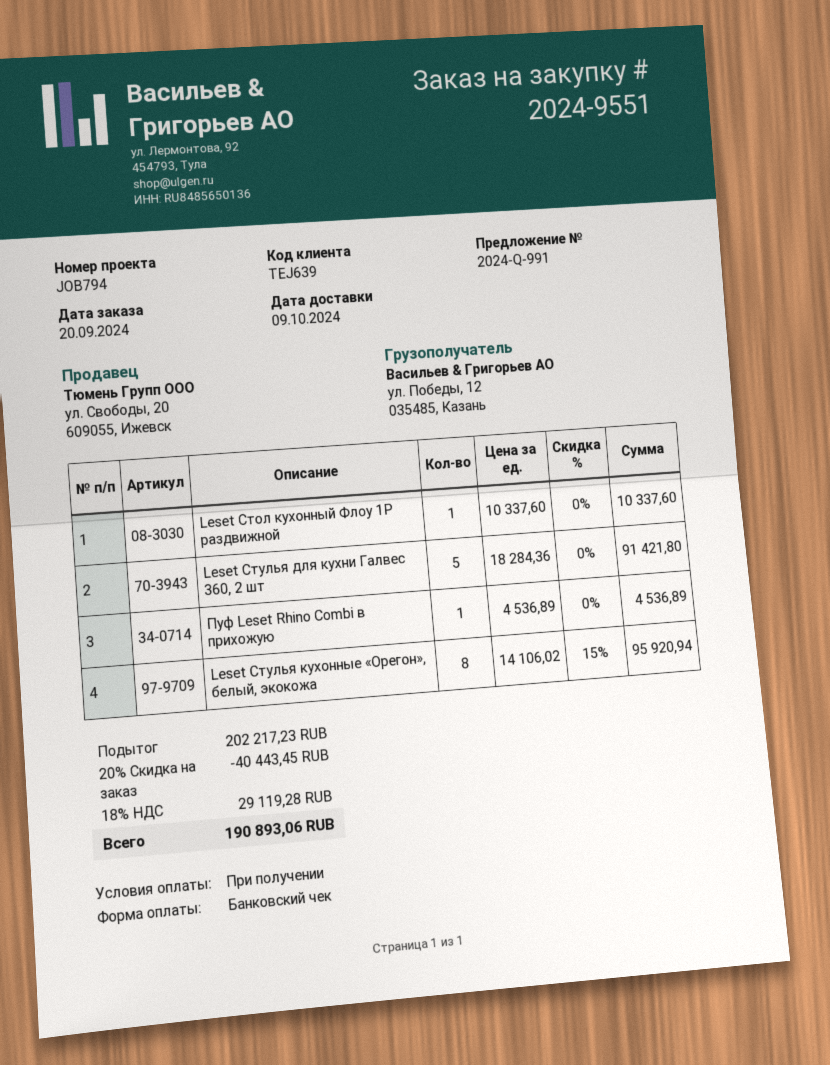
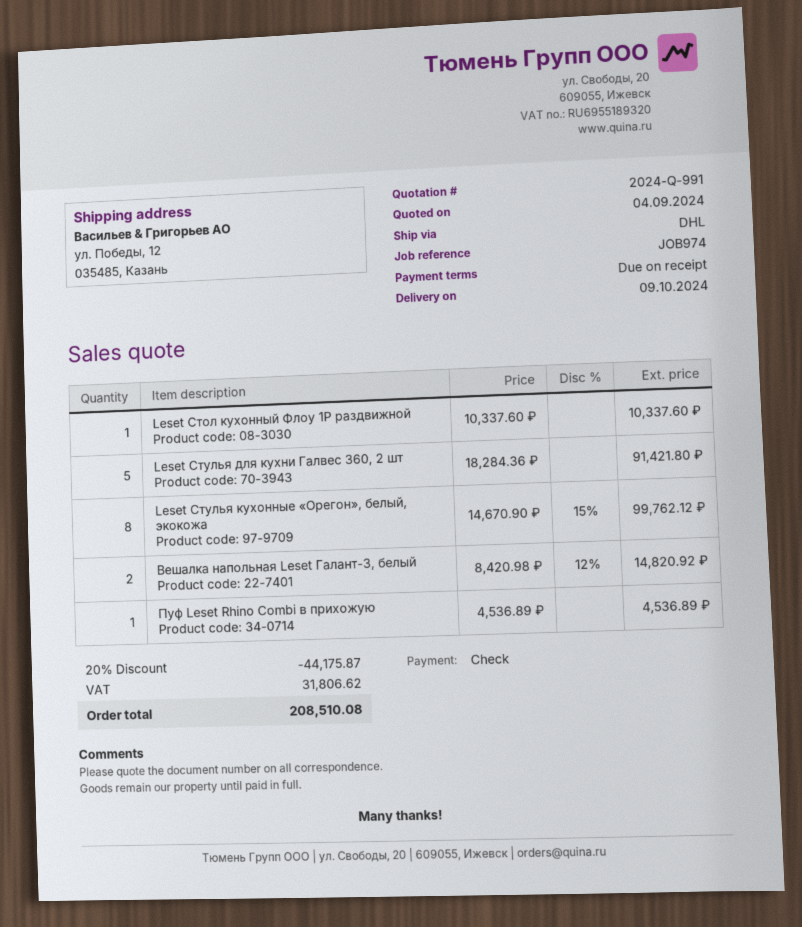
reference: JOB794 -> JOB974
Leset Стулья кухонные «Орегон», белый, экокожа: 8 x 14106.02 - 15% = 95920.94 -> 8 x 14670.90 - 15% = 99762.12
Вешалка напольная Leset Галант-3, белый: none -> 2 x 8420.98 - 12% = 14820.92
discount: 20% = 40443.45 -> 20% = 44175.87
tax: 29119.28 -> 31806.62
total: 190893.06 -> 208510.08

